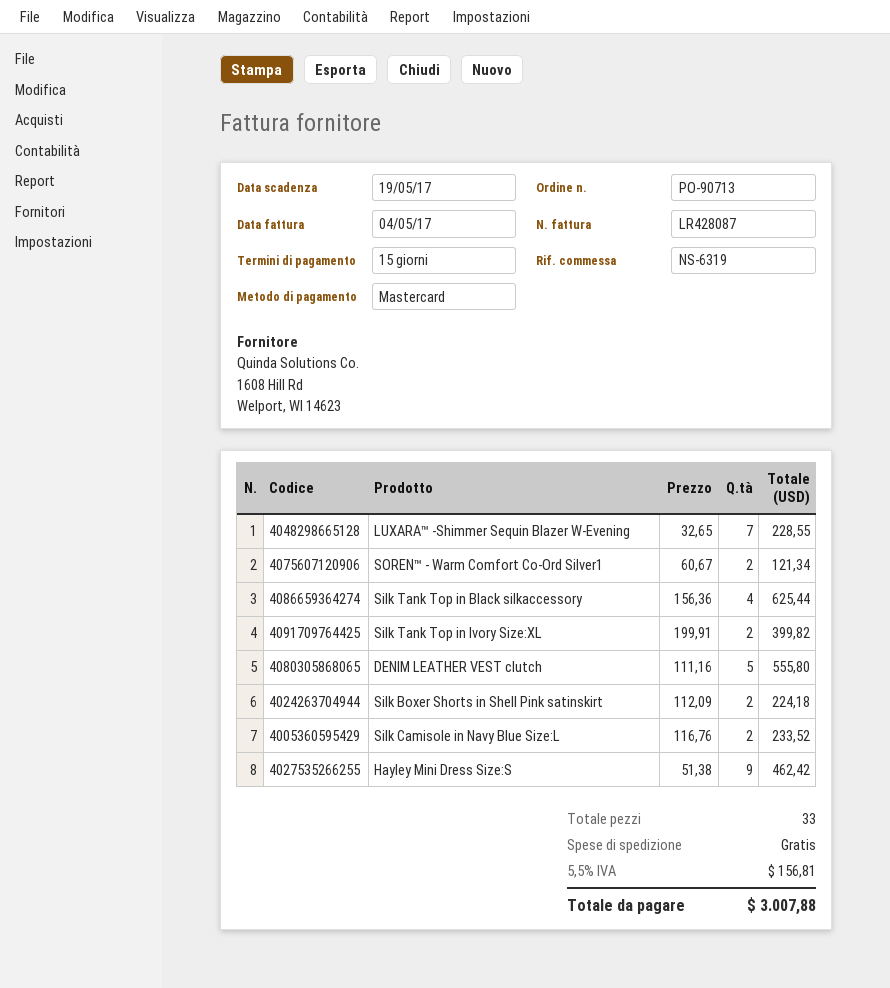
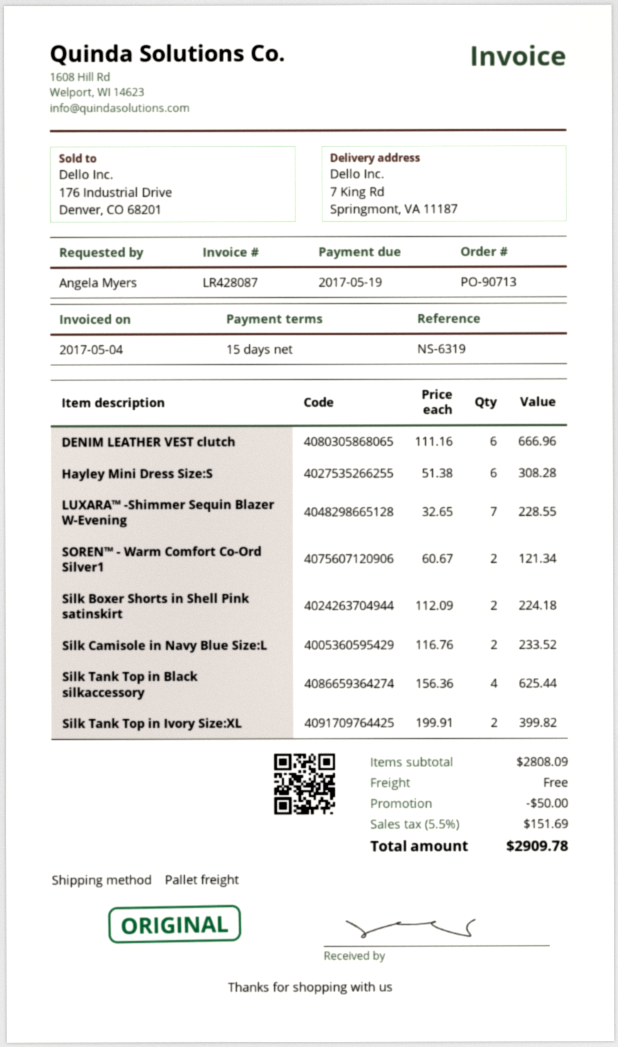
DENIM LEATHER VEST clutch: 5 x 111.16 = 555.80 -> 6 x 111.16 = 666.96
Hayley Mini Dress Size:S: 9 x 51.38 = 462.42 -> 6 x 51.38 = 308.28
discount: none -> 50.00
tax: 5.5% = 156.81 -> 5.5% = 151.69
total: 3007.88 -> 2909.78

